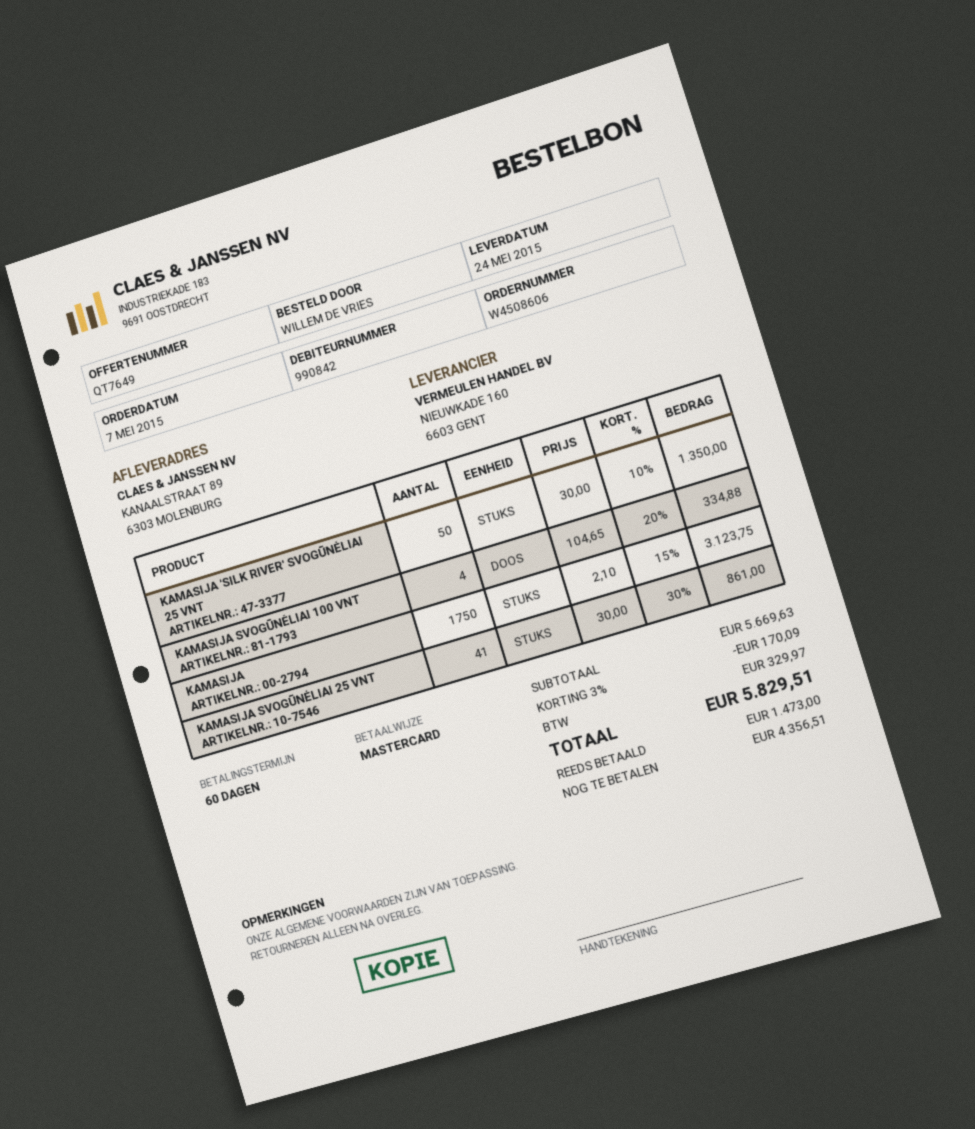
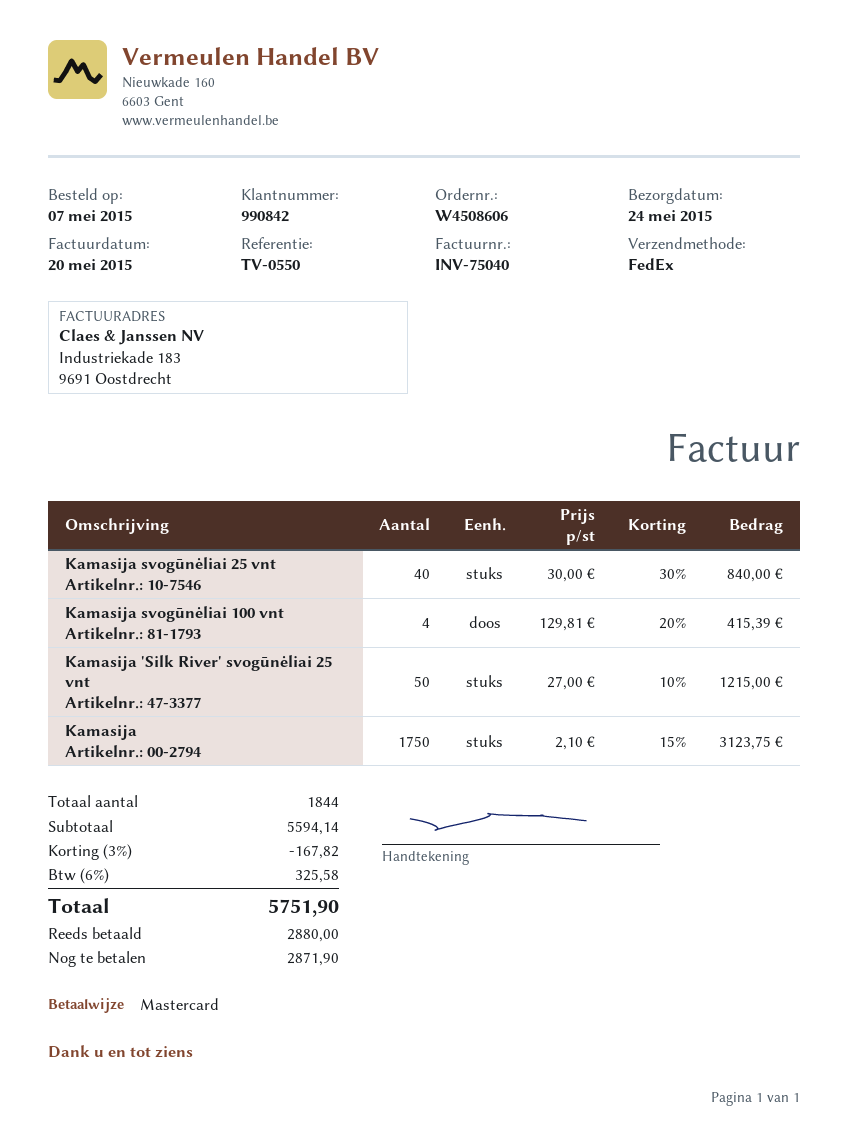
KAMASIJA 'SILK RIVER' SVOGŪNĖLIAI 25 VNT: 50 x 30.00 - 10% = 1350.00 -> 50 x 27.00 - 10% = 1215.00
KAMASIJA SVOGŪNĖLIAI 100 VNT: 4 x 104.65 - 20% = 334.88 -> 4 x 129.81 - 20% = 415.39
KAMASIJA SVOGŪNĖLIAI 25 VNT: 41 x 30.00 - 30% = 861.00 -> 40 x 30.00 - 30% = 840.00
subtotal: 5669.63 -> 5594.14
discount: 3% = 170.09 -> 3% = 167.82
tax: 329.97 -> 325.58
total: 5829.51 -> 5751.90
deposit: 1473.00 -> 2880.00
balance: 4356.51 -> 2871.90

